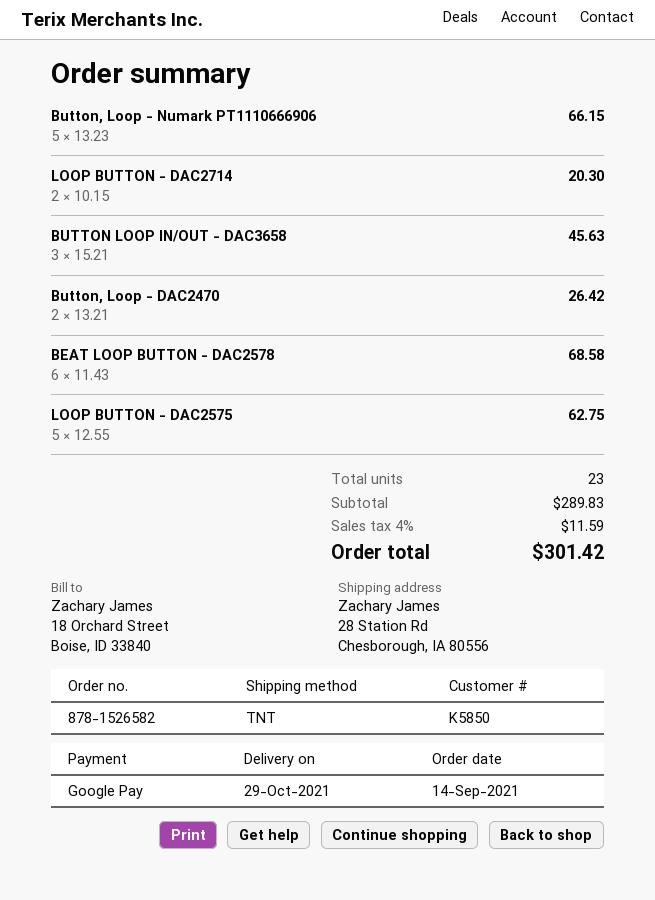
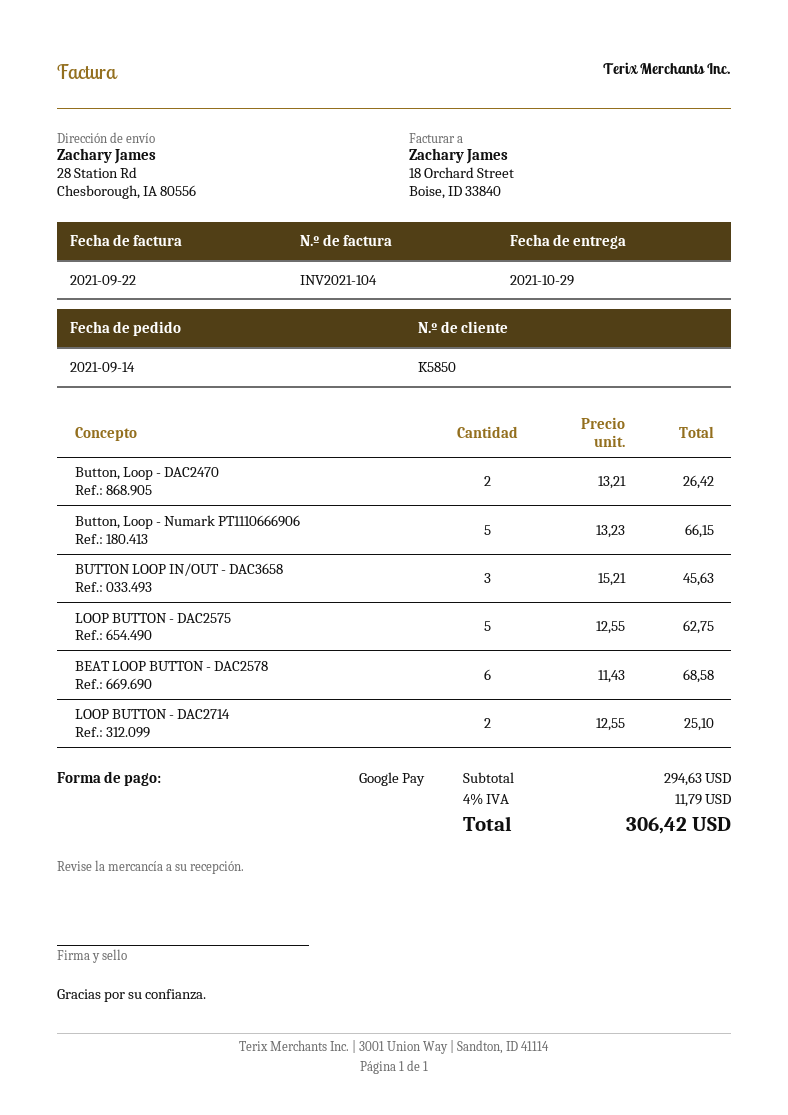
LOOP BUTTON - DAC2714: 2 x 10.15 = 20.30 -> 2 x 12.55 = 25.10
subtotal: 289.83 -> 294.63
tax: 4% = 11.59 -> 4% = 11.79
total: 301.42 -> 306.42

